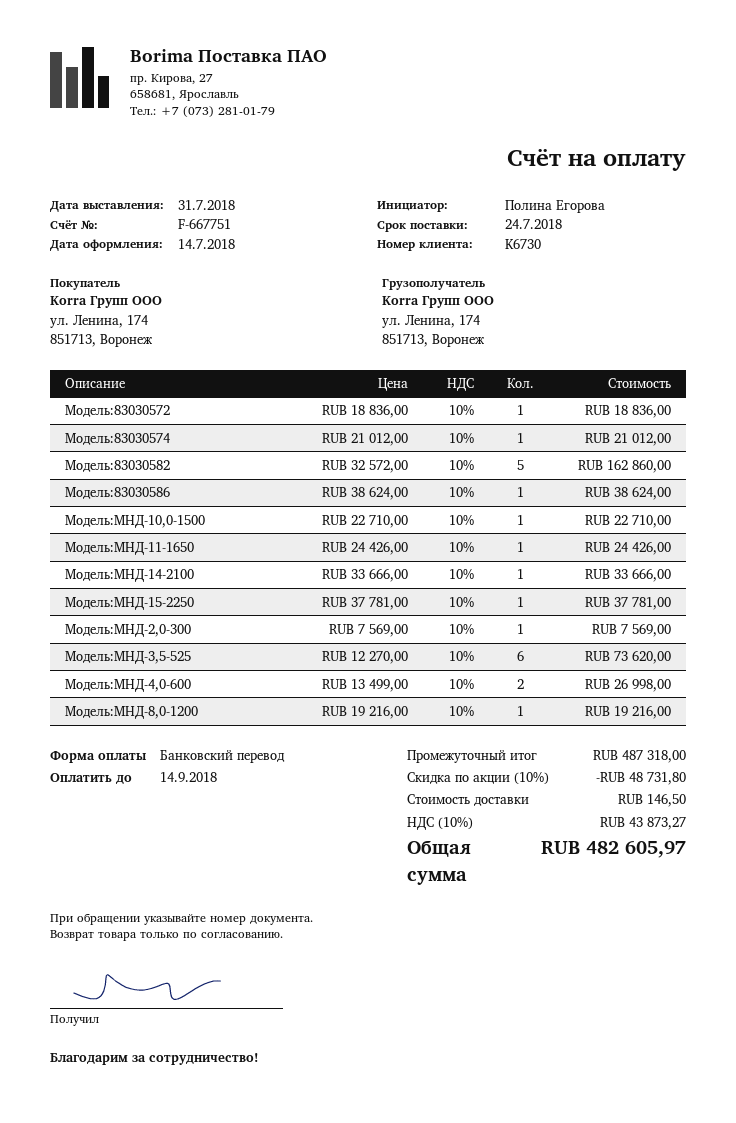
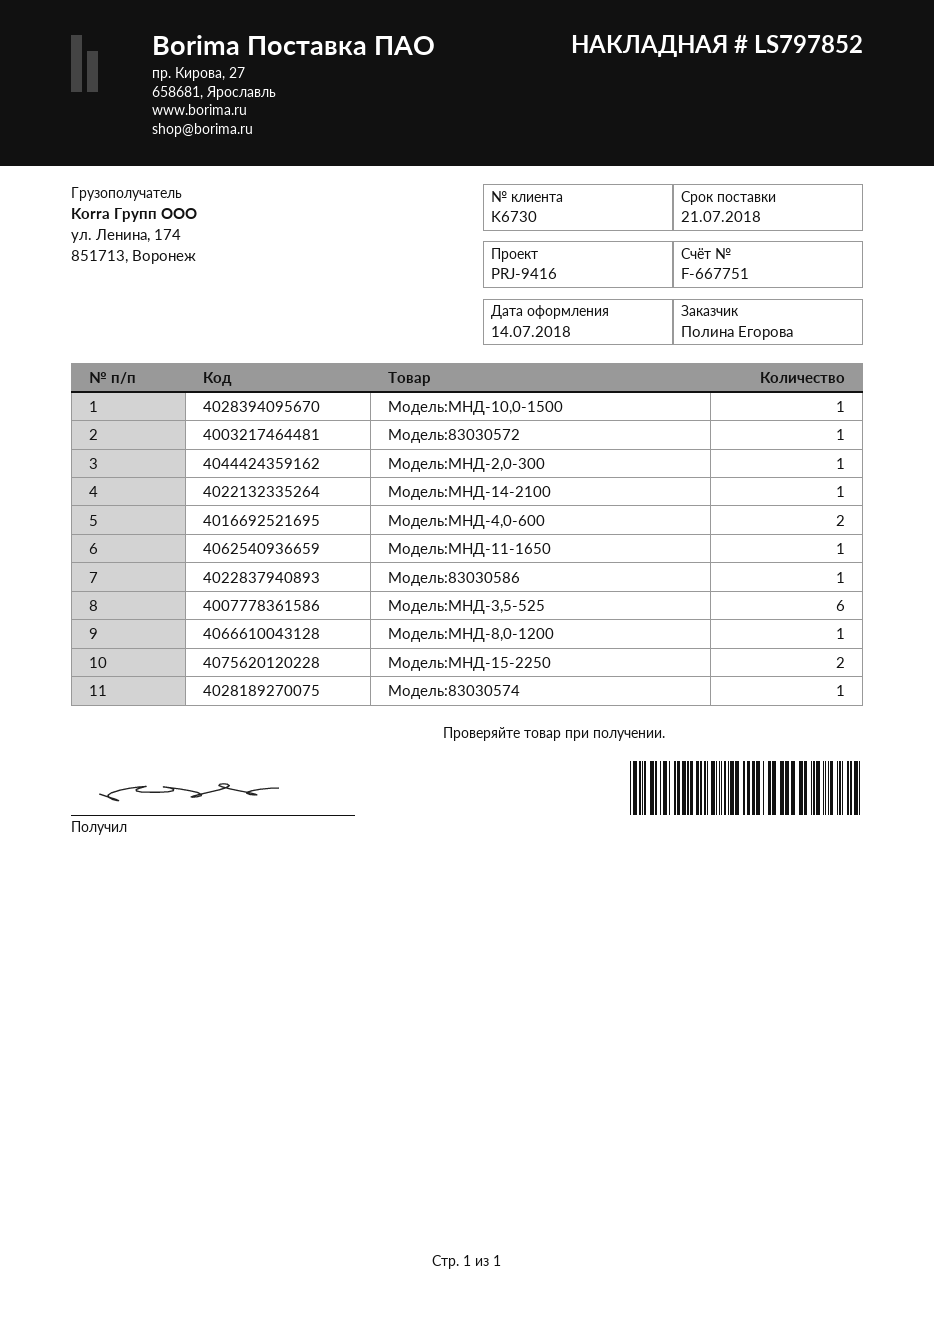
delivery date: 2018-07-24 -> 2018-07-21
Модель:83030582: 5 -> none
Модель:МНД-15-2250: 1 -> 2

